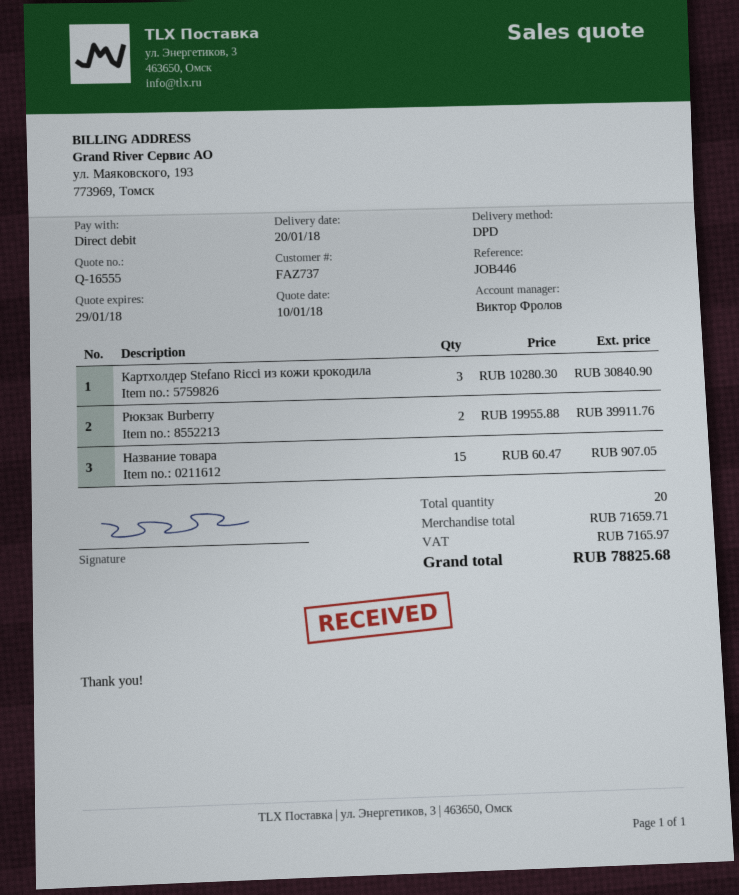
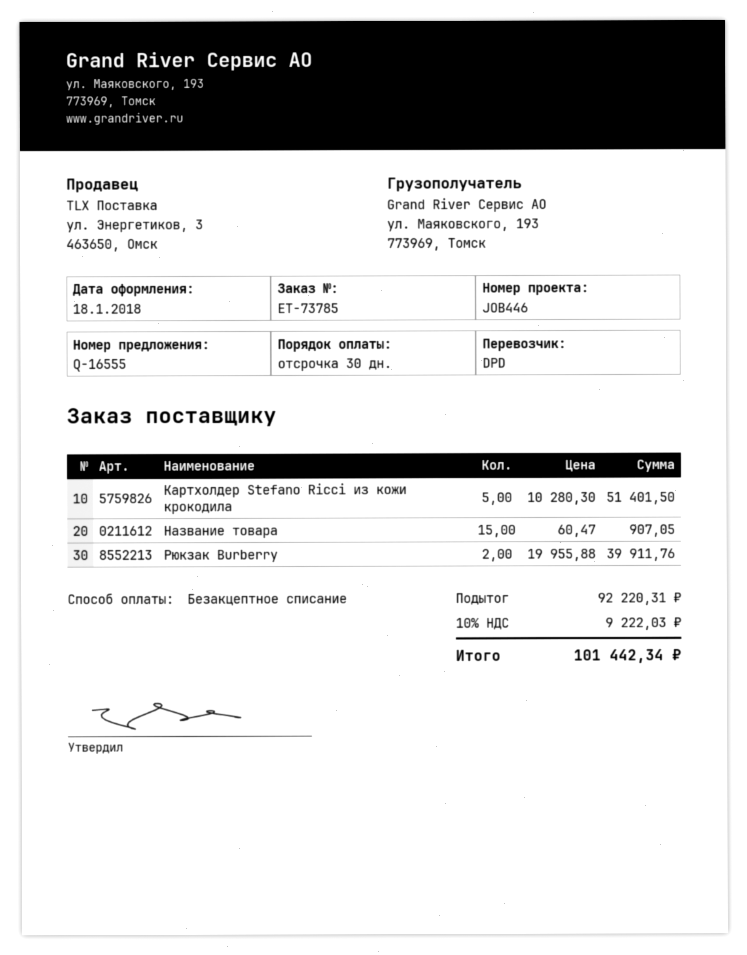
Картхолдер Stefano Ricci из кожи крокодила: 3 x 10280.30 = 30840.90 -> 5 x 10280.30 = 51401.50
subtotal: 71659.71 -> 92220.31
tax: 7165.97 -> 9222.03
total: 78825.68 -> 101442.34

